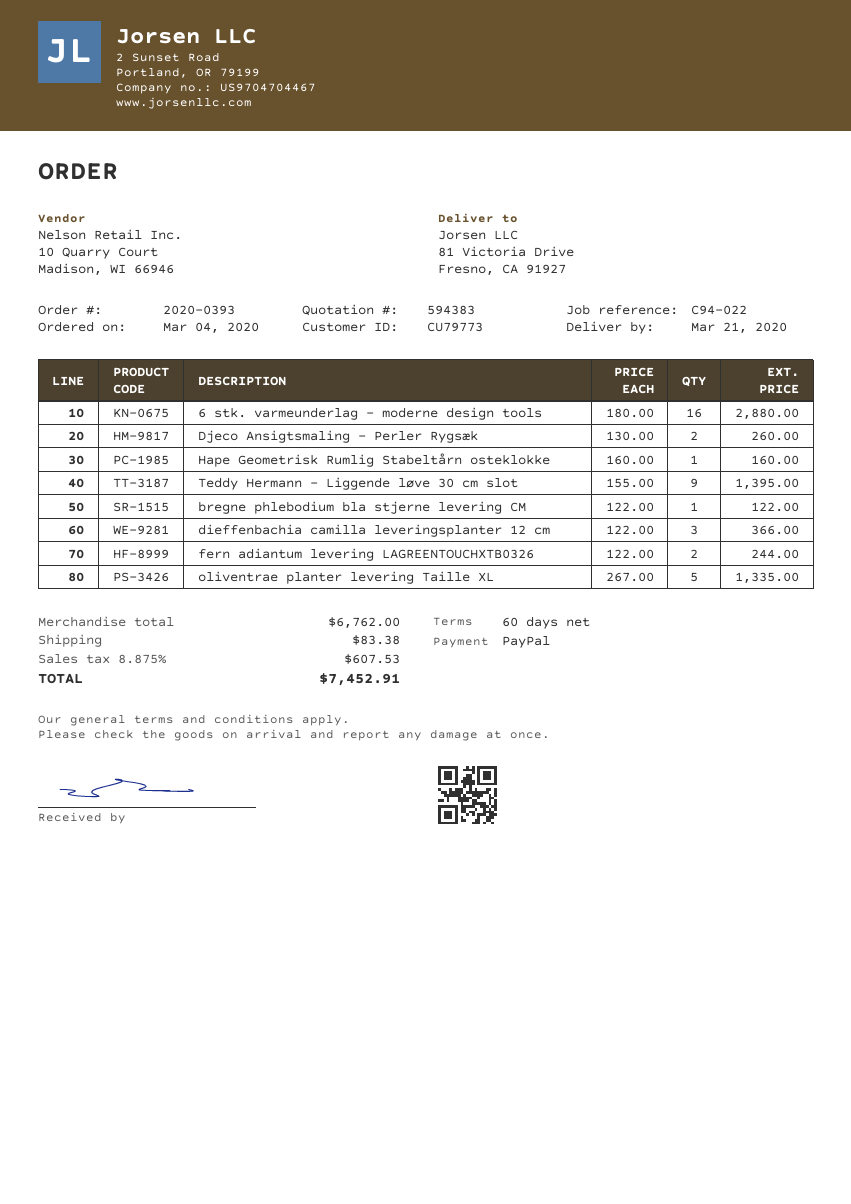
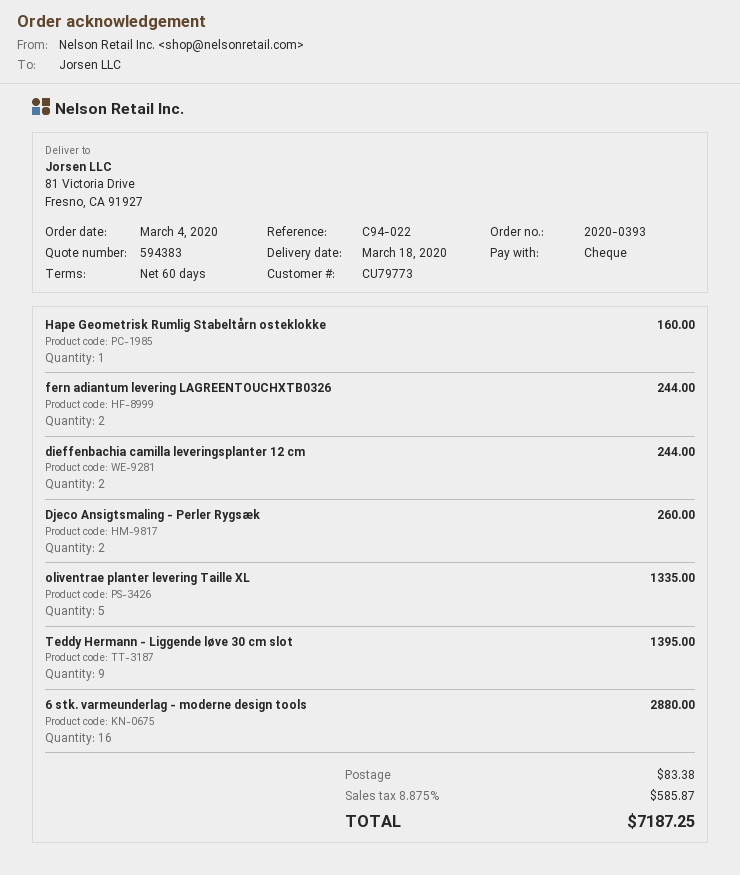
delivery date: 2020-03-21 -> 2020-03-18
payment method: PayPal -> cheque
bregne phlebodium bla stjerne levering CM: 1 for 122.00 -> none
dieffenbachia camilla leveringsplanter 12 cm: 3 for 366.00 -> 2 for 244.00
tax: 8.875% = 607.53 -> 8.875% = 585.87
total: 7452.91 -> 7187.25

